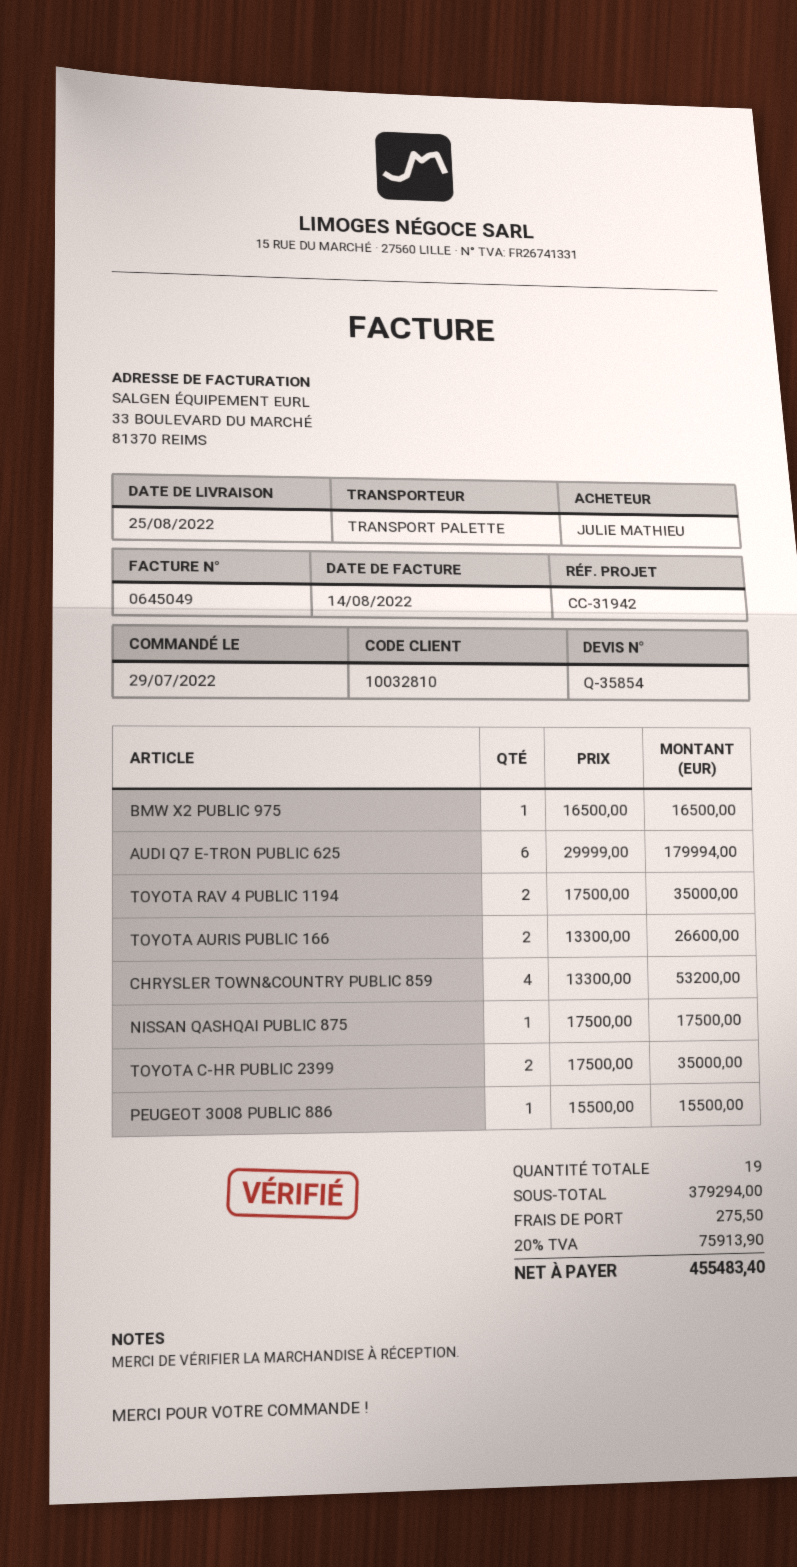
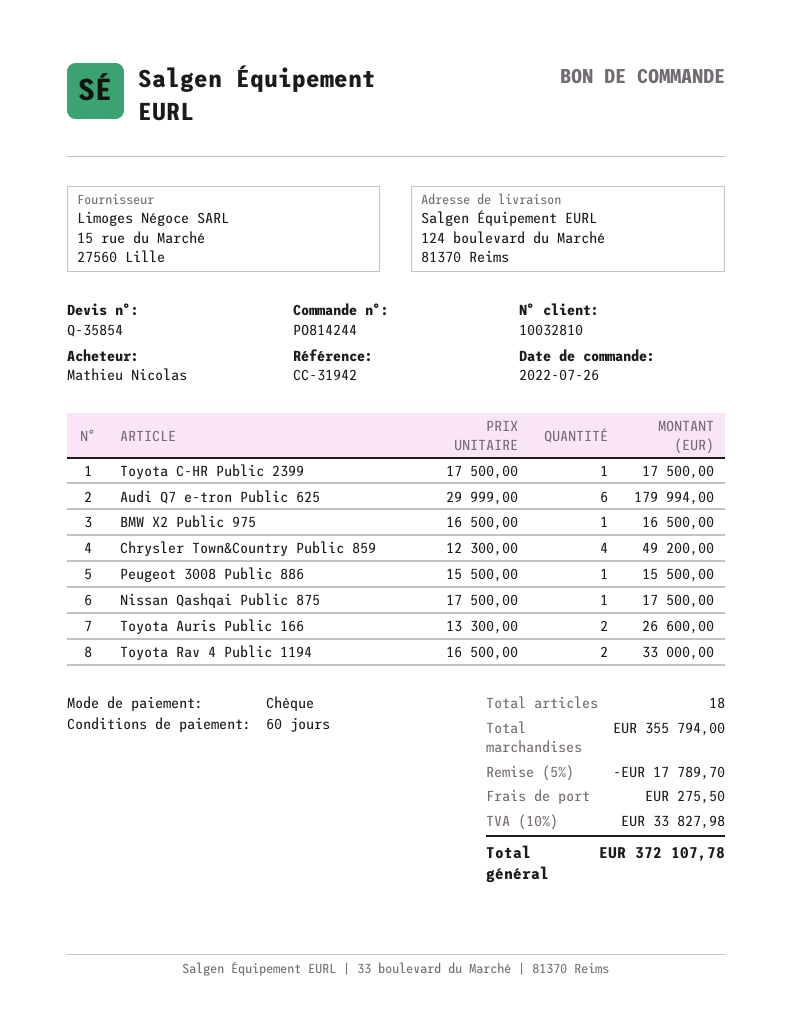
order date: 2022-07-29 -> 2022-07-26
ordered by: JULIE MATHIEU -> Mathieu Nicolas
TOYOTA RAV 4 PUBLIC 1194: 2 x 17500.00 = 35000.00 -> 2 x 16500.00 = 33000.00
CHRYSLER TOWN&COUNTRY PUBLIC 859: 4 x 13300.00 = 53200.00 -> 4 x 12300.00 = 49200.00
TOYOTA C-HR PUBLIC 2399: 2 x 17500.00 = 35000.00 -> 1 x 17500.00 = 17500.00
total quantity: 19 -> 18
subtotal: 379294.00 -> 355794.00
discount: none -> 5% = 17789.70
tax: 20% = 75913.90 -> 10% = 33827.98
total: 455483.40 -> 372107.78

